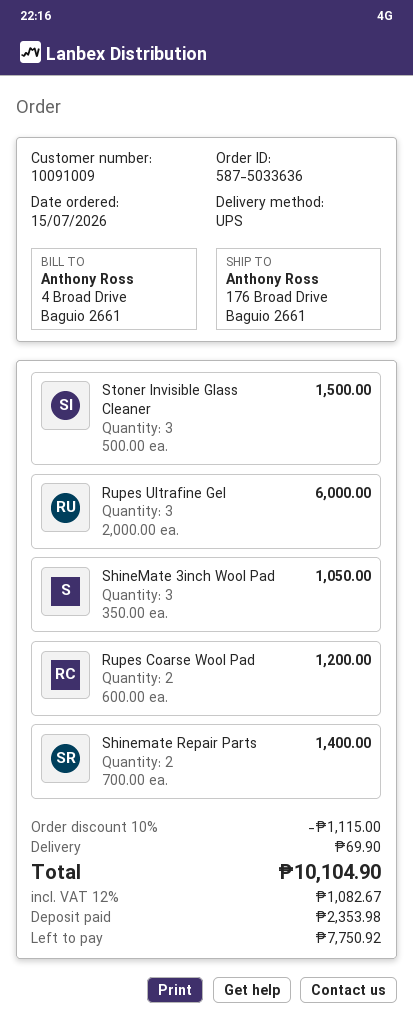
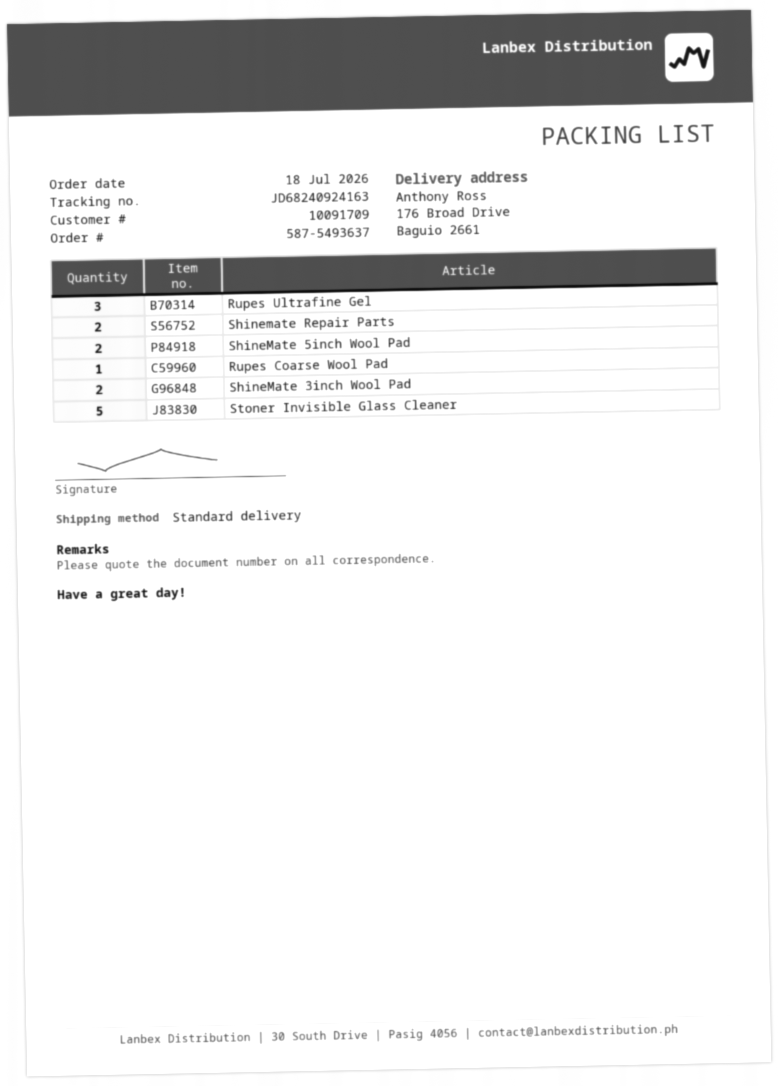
order number: 587-5033636 -> 587-5493637
order date: 2026-07-15 -> 2026-07-18
customer number: 10091009 -> 10091709
shipping method: UPS -> standard
Stoner Invisible Glass Cleaner: 3 -> 5
ShineMate 3inch Wool Pad: 3 -> 2
Rupes Coarse Wool Pad: 2 -> 1
ShineMate 5inch Wool Pad: none -> 2

